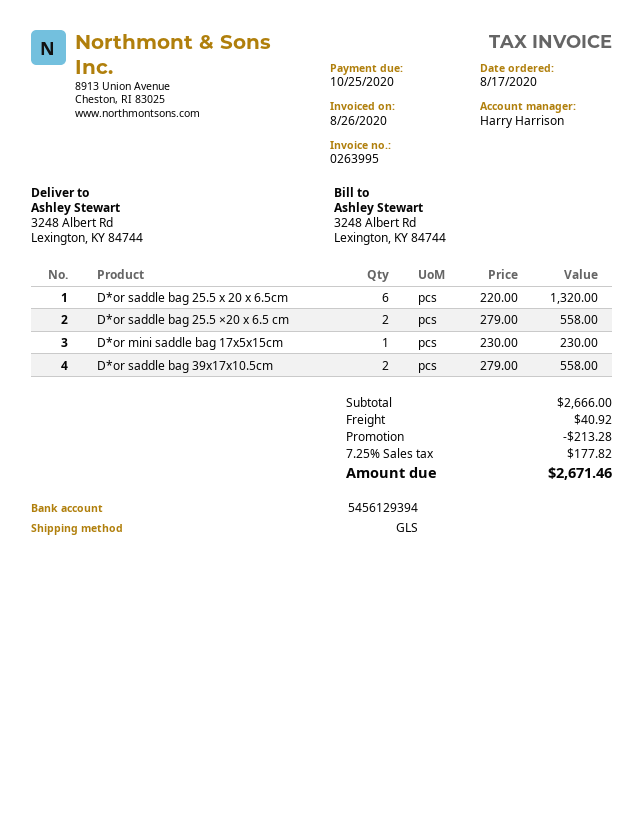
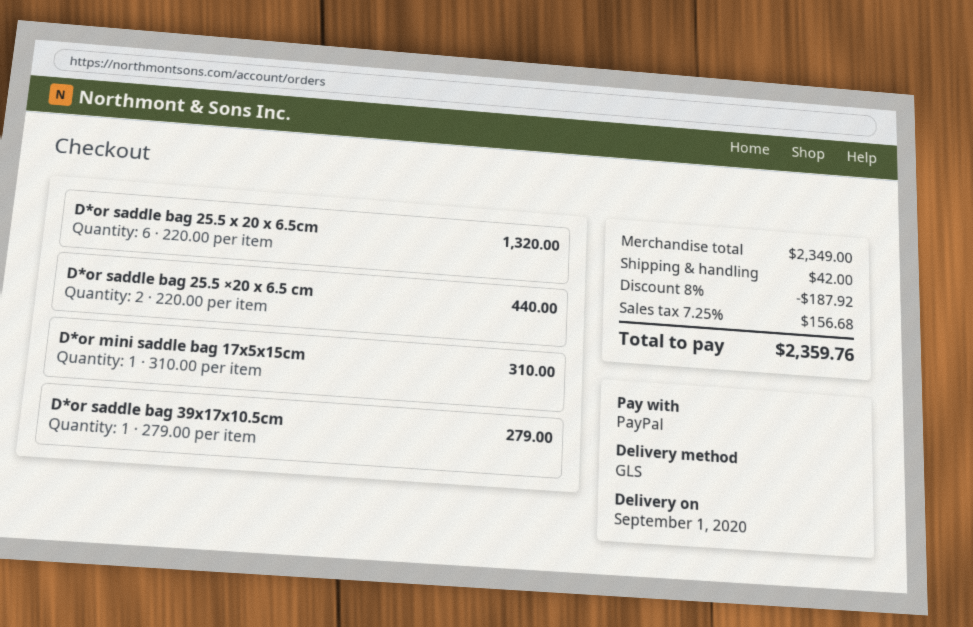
D*or saddle bag 25.5 ×20 x 6.5 cm: 2 x 279.00 = 558.00 -> 2 x 220.00 = 440.00
D*or mini saddle bag 17x5x15cm: 1 x 230.00 = 230.00 -> 1 x 310.00 = 310.00
D*or saddle bag 39x17x10.5cm: 2 x 279.00 = 558.00 -> 1 x 279.00 = 279.00
subtotal: 2666.00 -> 2349.00
discount: 213.28 -> 187.92
shipping: 40.92 -> 42.00
tax: 7.25% = 177.82 -> 7.25% = 156.68
total: 2671.46 -> 2359.76

